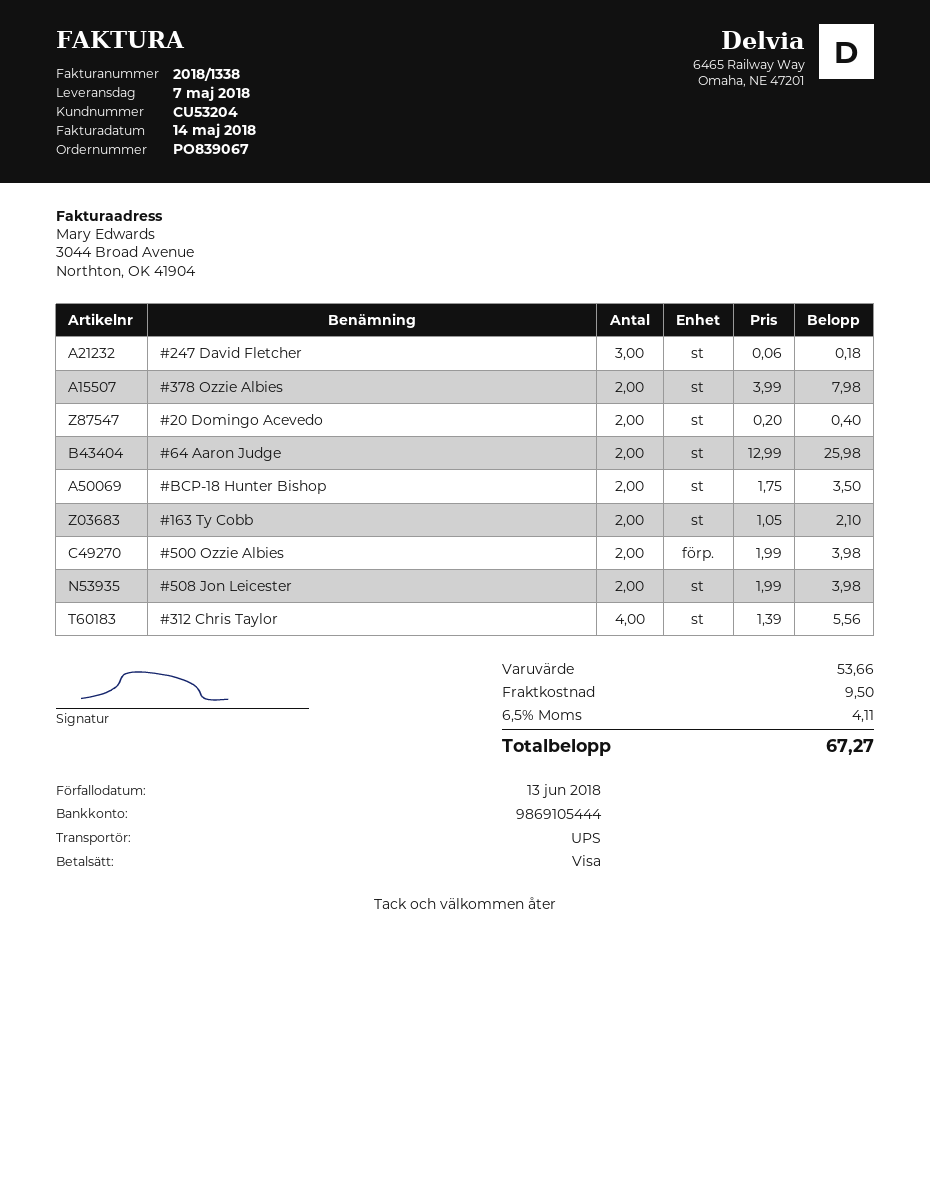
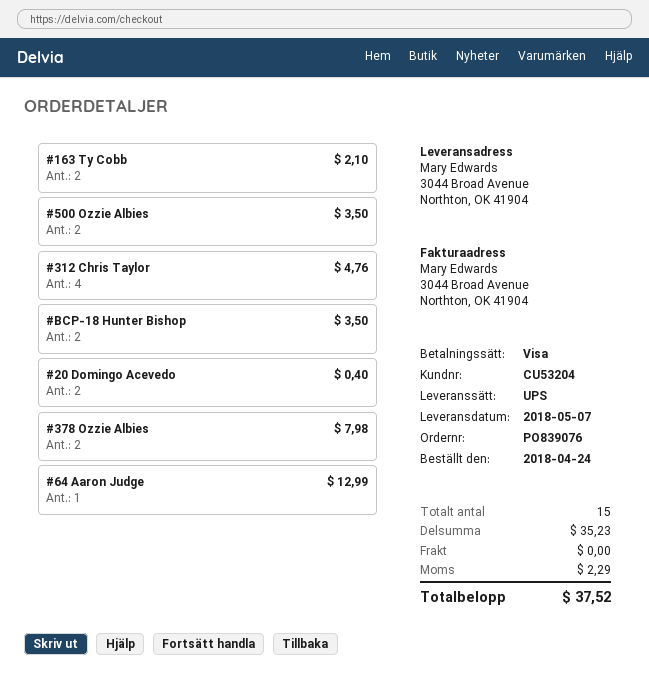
order number: PO839067 -> PO839076
#247 David Fletcher: 3 for 0.18 -> none
#64 Aaron Judge: 2 for 25.98 -> 1 for 12.99
#500 Ozzie Albies: 2 for 3.98 -> 2 for 3.50
#508 Jon Leicester: 2 for 3.98 -> none
#312 Chris Taylor: 4 for 5.56 -> 4 for 4.76
subtotal: 53.66 -> 35.23
shipping: 9.50 -> 0.00
tax: 4.11 -> 2.29
total: 67.27 -> 37.52

